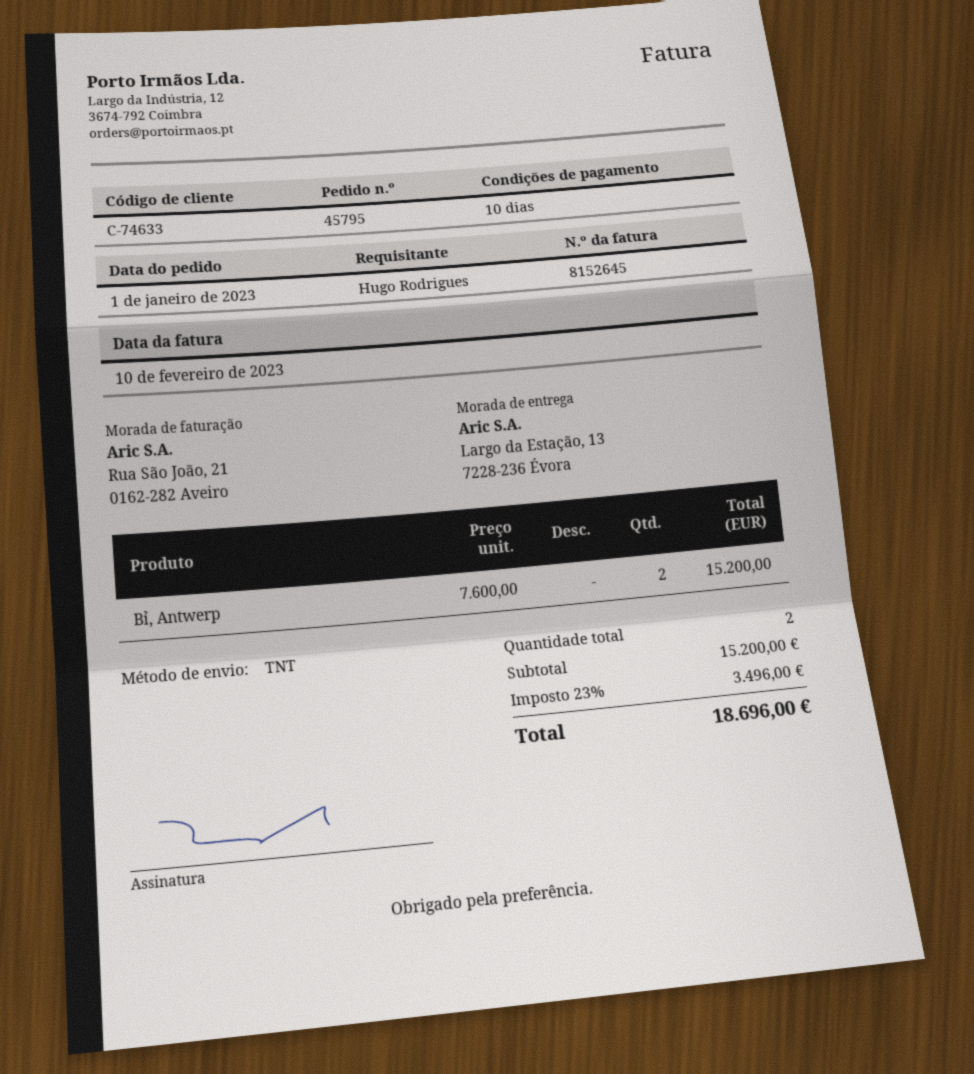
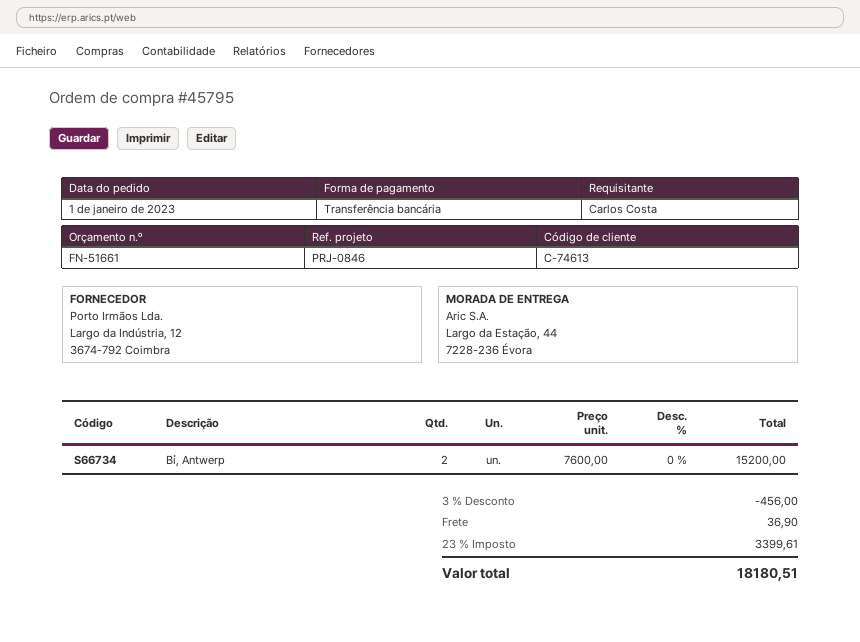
customer number: C-74633 -> C-74613
ordered by: Hugo Rodrigues -> Carlos Costa
ship to: Largo da Estação, 13, 7228-236 Évora -> Largo da Estação, 44, 7228-236 Évora
discount: none -> 3% = 456.00
shipping: none -> 36.90
tax: 23% = 3496.00 -> 23% = 3399.61
total: 18696.00 -> 18180.51

